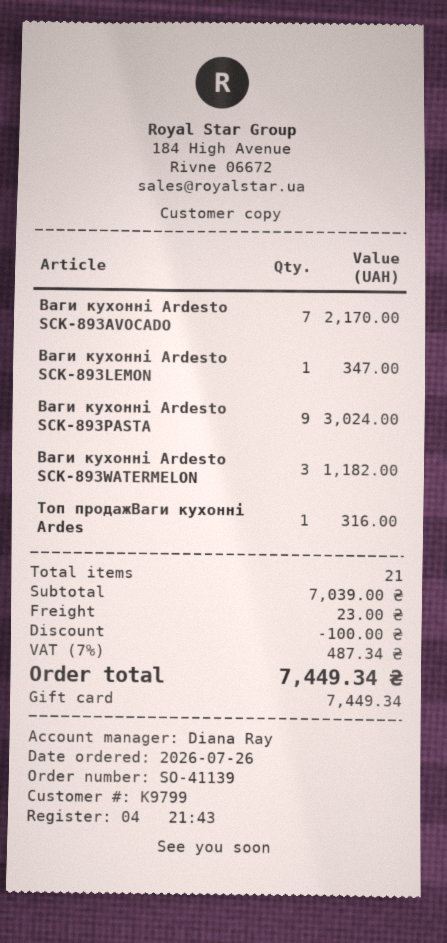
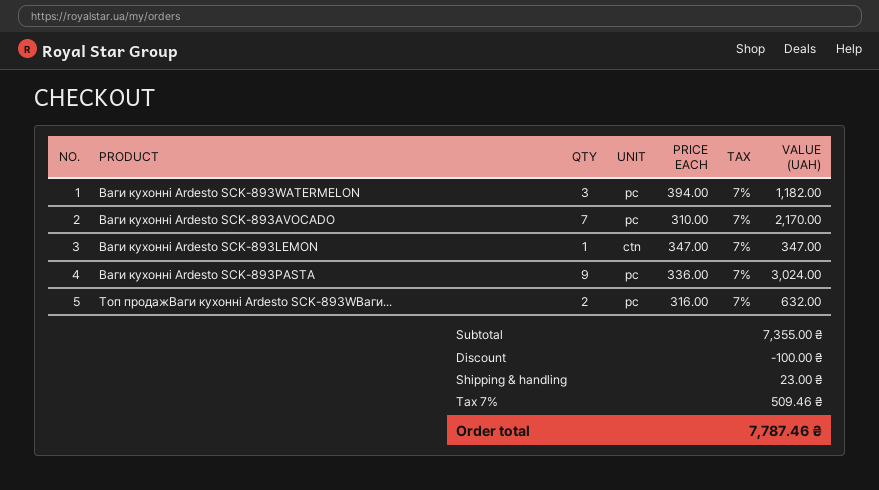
Топ продажВаги кухонні Ardes: 1 for 316.00 -> 2 for 632.00
subtotal: 7039.00 -> 7355.00
tax: 7% = 487.34 -> 7% = 509.46
total: 7449.34 -> 7787.46

